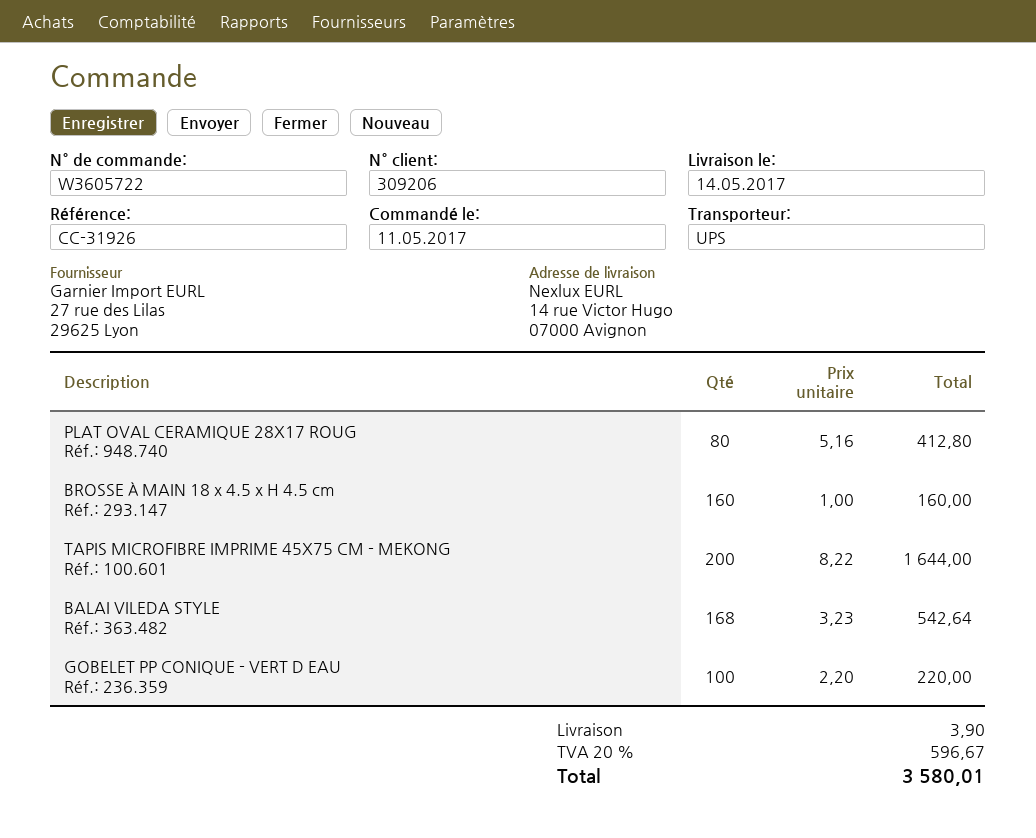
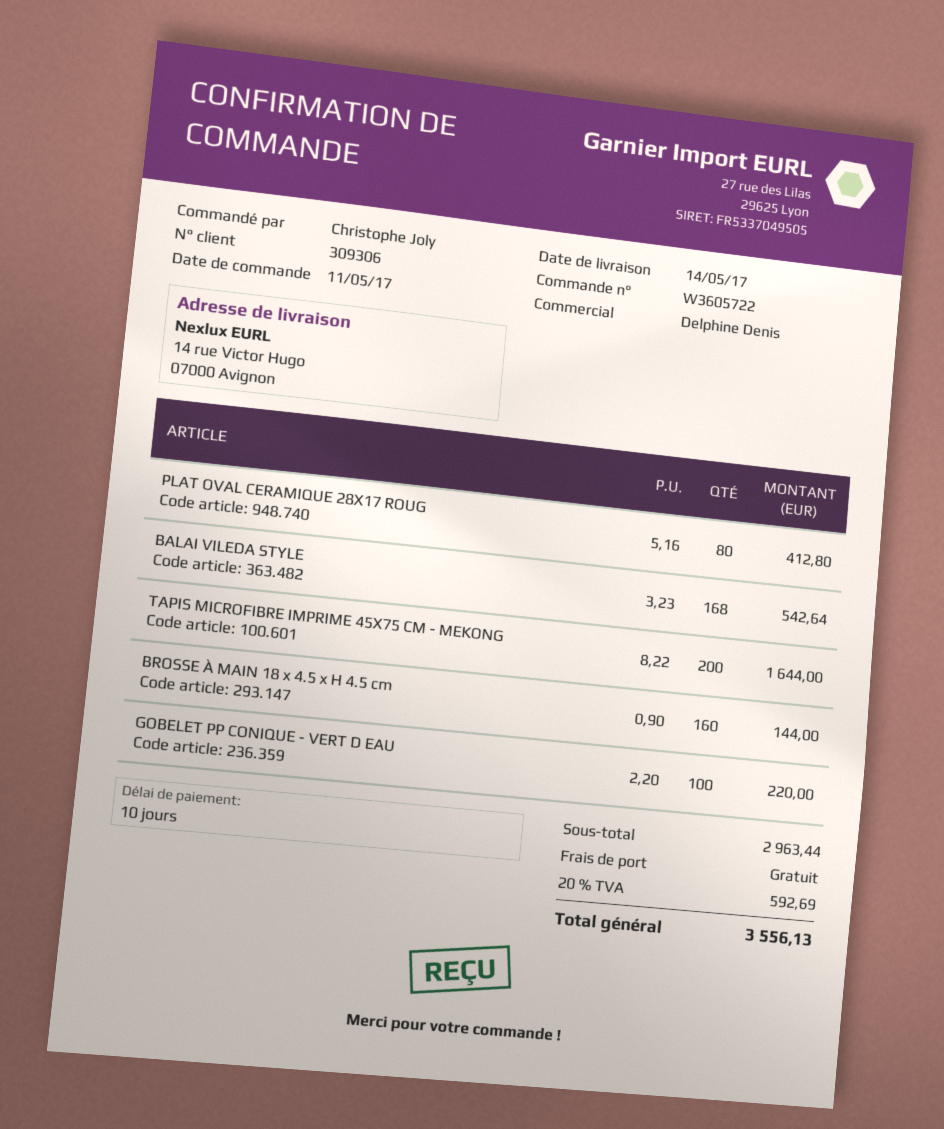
customer number: 309206 -> 309306
BROSSE À MAIN 18 x 4.5 x H 4.5 cm: 160 x 1.00 = 160.00 -> 160 x 0.90 = 144.00
shipping: 3.90 -> 0.00
tax: 20% = 596.67 -> 20% = 592.69
total: 3580.01 -> 3556.13

